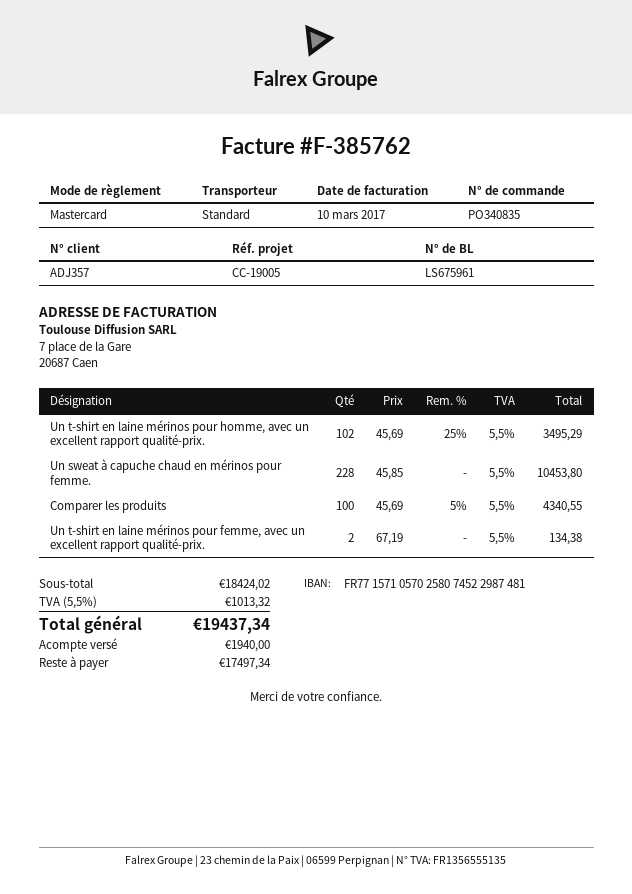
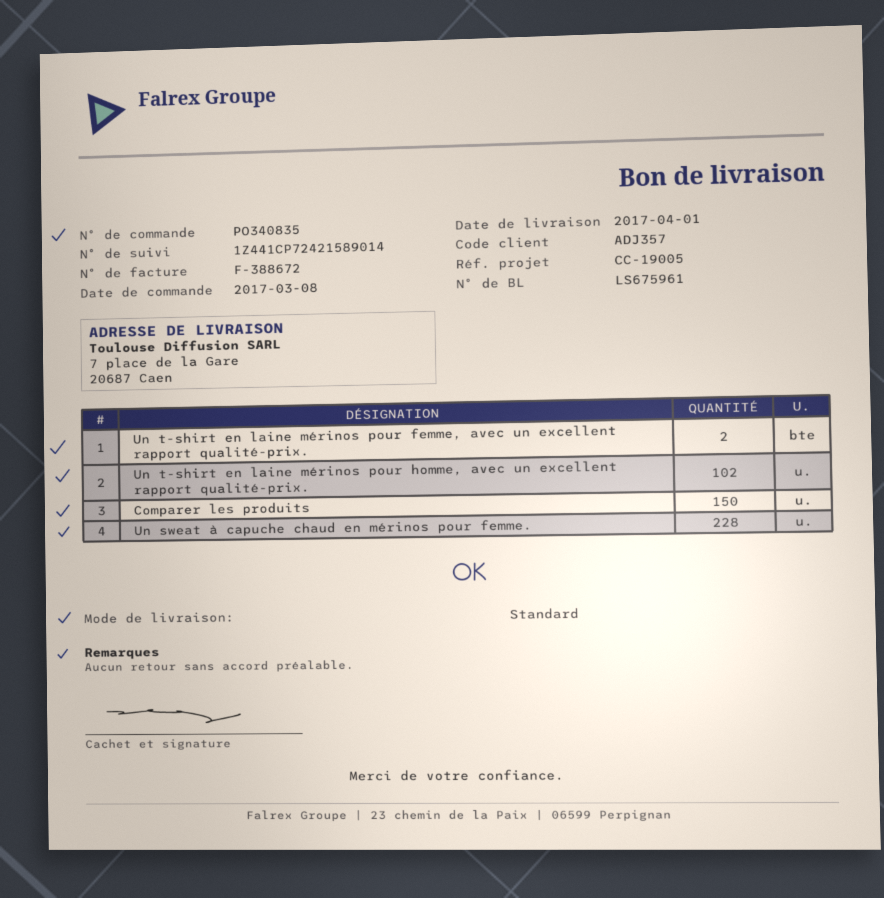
invoice number: F-385762 -> F-388672
Comparer les produits: 100 -> 150

